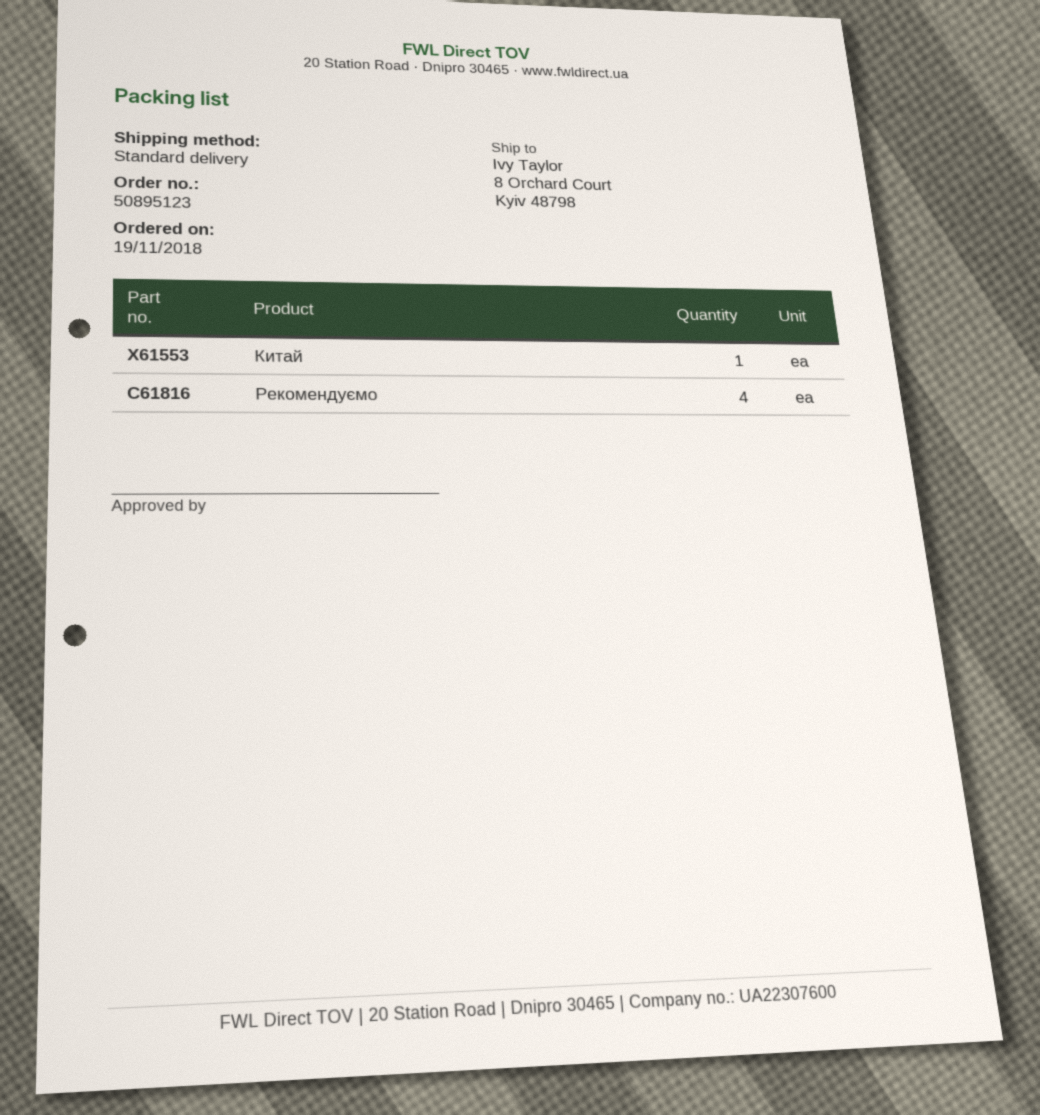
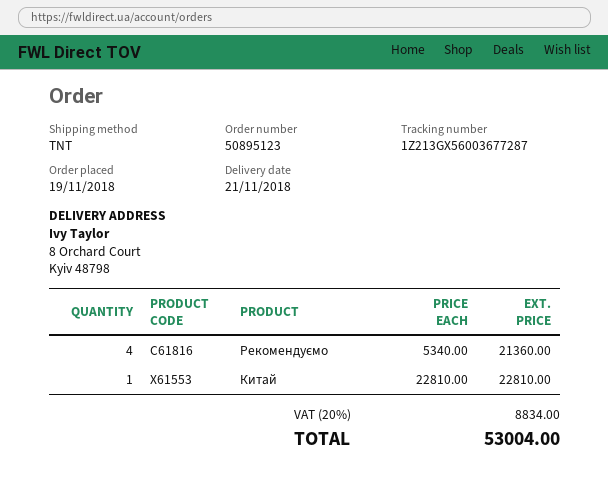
shipping method: standard -> TNT

